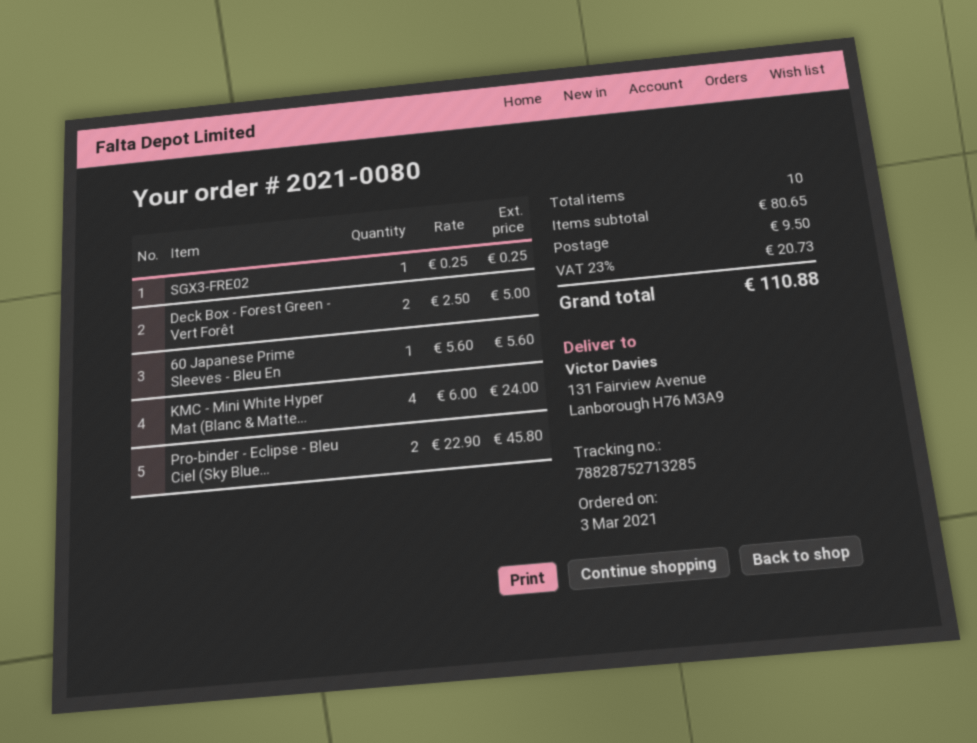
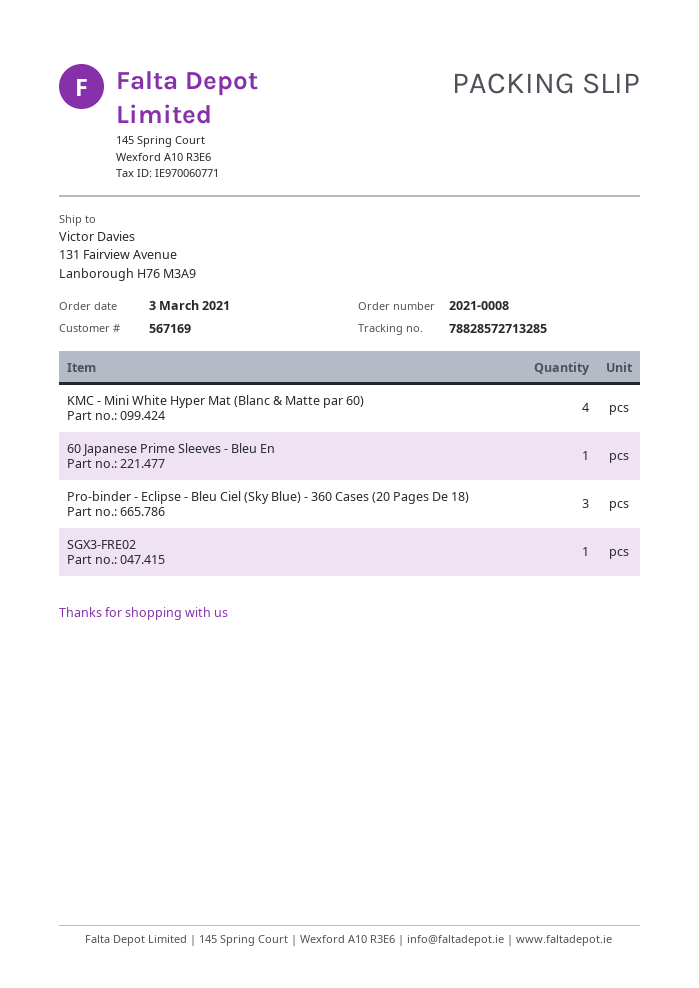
order number: 2021-0080 -> 2021-0008
tracking number: 78828752713285 -> 78828572713285
Deck Box - Forest Green - Vert Forêt: 2 -> none
Pro-binder - Eclipse - Bleu Ciel (Sky Blue...: 2 -> 3

